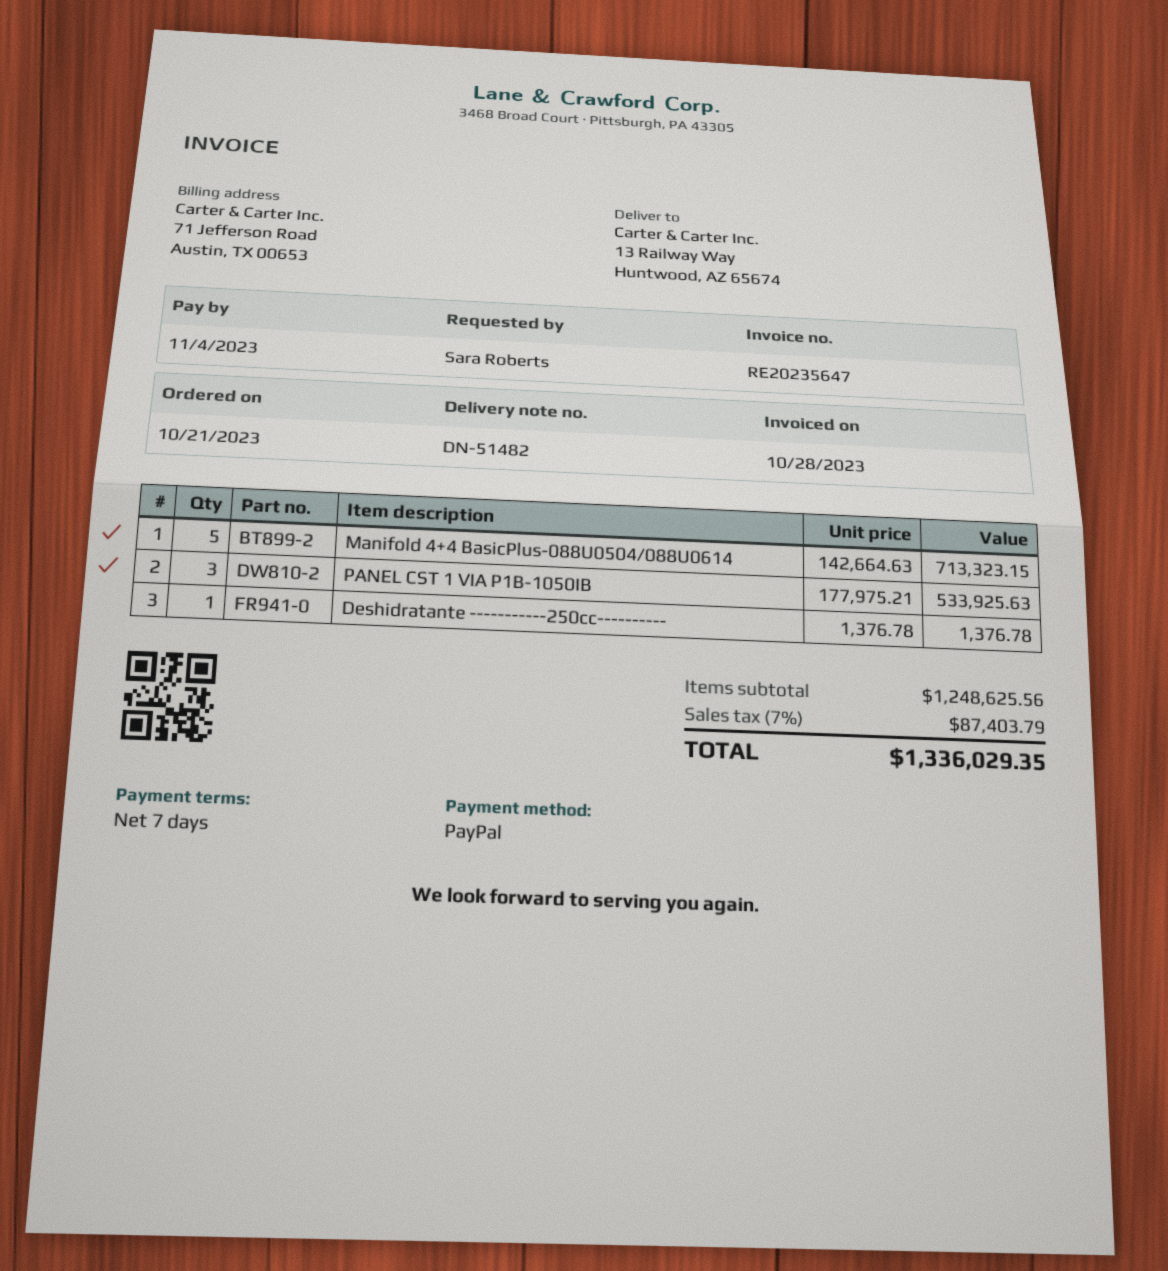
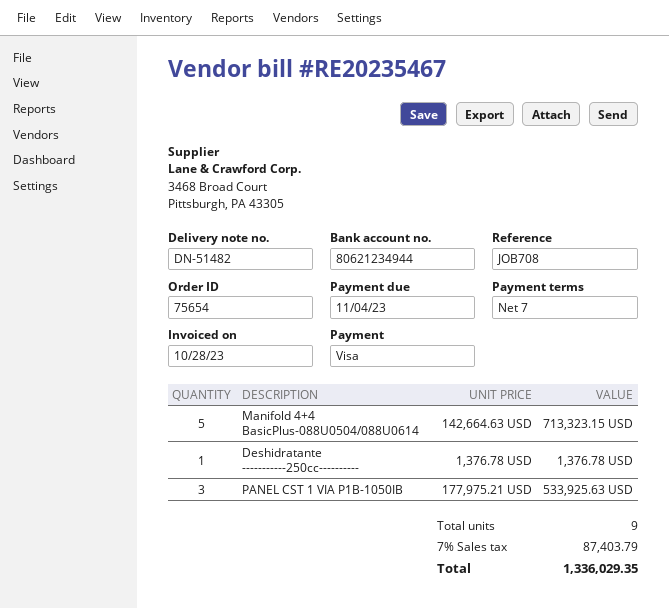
invoice number: RE20235647 -> RE20235467
payment method: PayPal -> Visa

